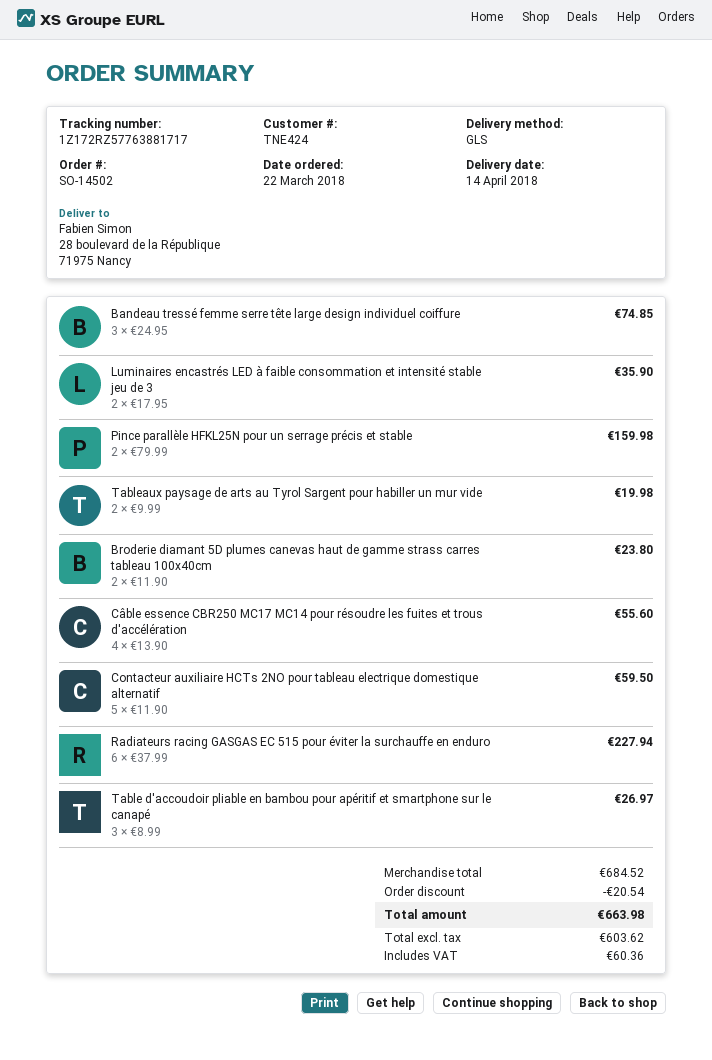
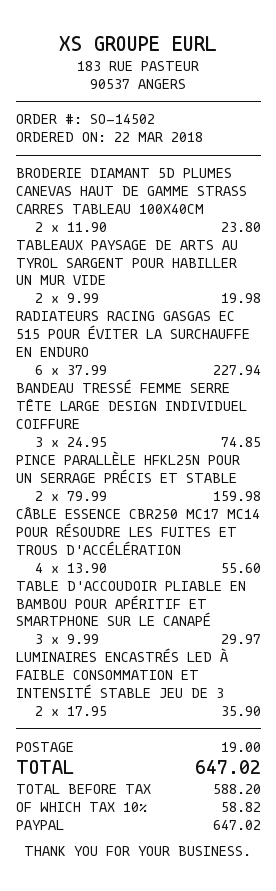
Contacteur auxiliaire HCTs 2NO pour tableau electrique domestique alternatif: 5 x 11.90 = 59.50 -> none
Table d'accoudoir pliable en bambou pour apéritif et smartphone sur le canapé: 3 x 8.99 = 26.97 -> 3 x 9.99 = 29.97
discount: 20.54 -> none
shipping: none -> 19.00
net: 603.62 -> 588.20
tax: 60.36 -> 58.82
total: 663.98 -> 647.02

